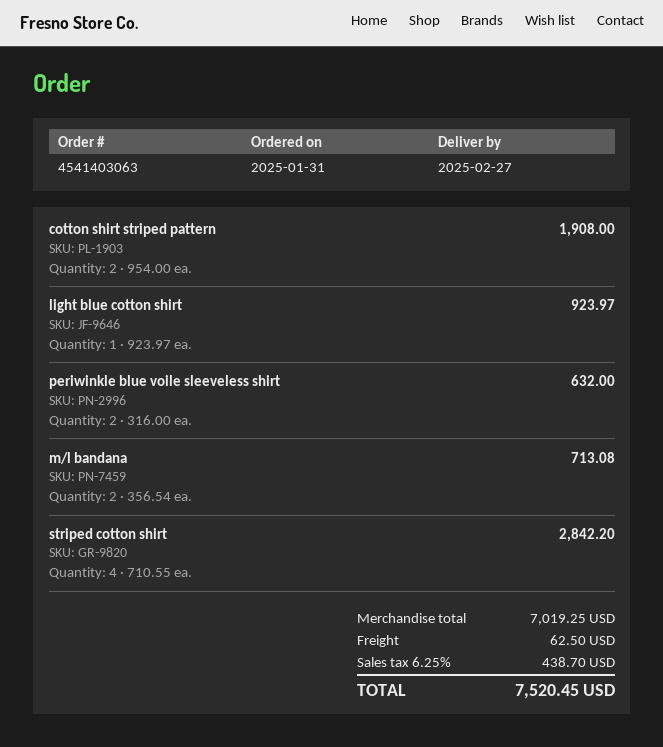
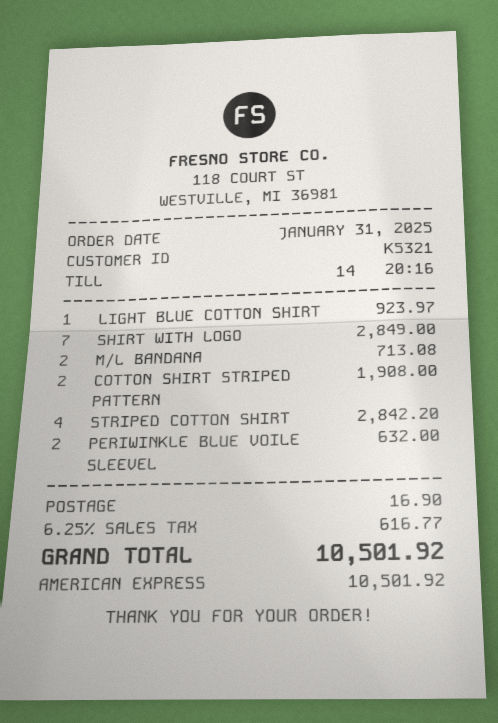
SHIRT WITH LOGO: none -> 7 for 2849.00
shipping: 62.50 -> 16.90
tax: 6.25% = 438.70 -> 6.25% = 616.77
total: 7520.45 -> 10501.92

